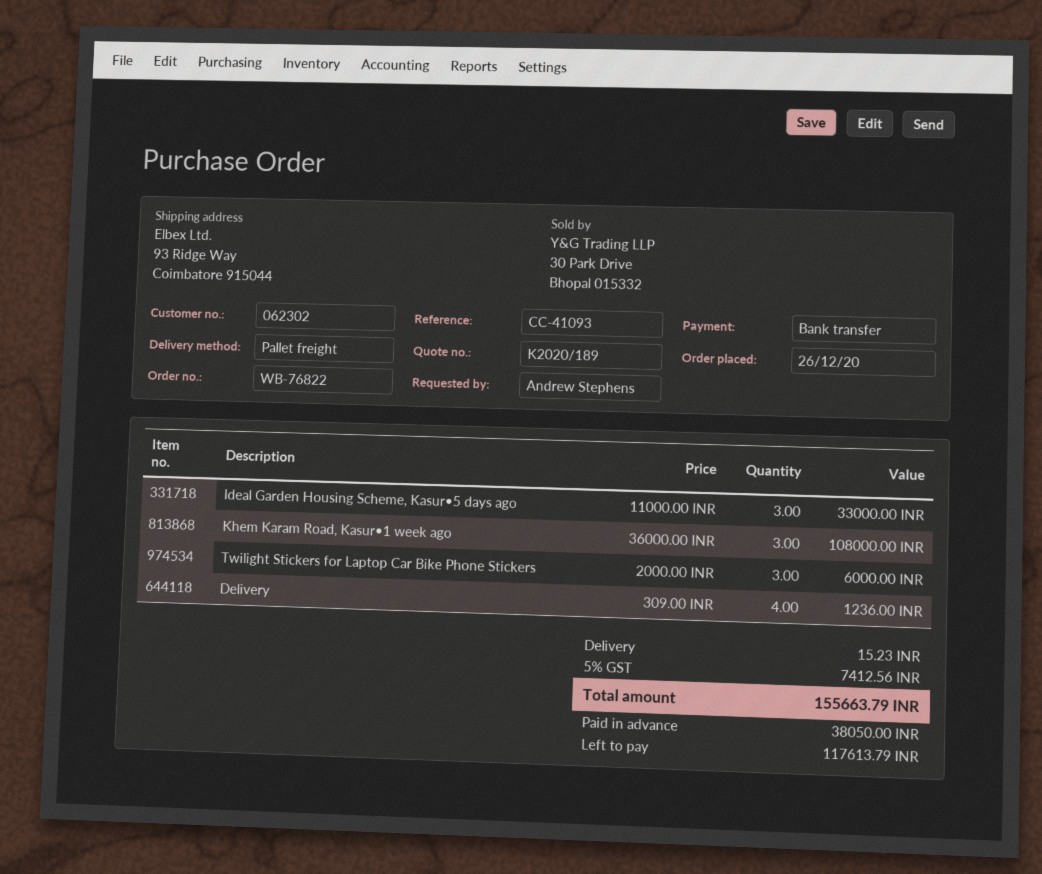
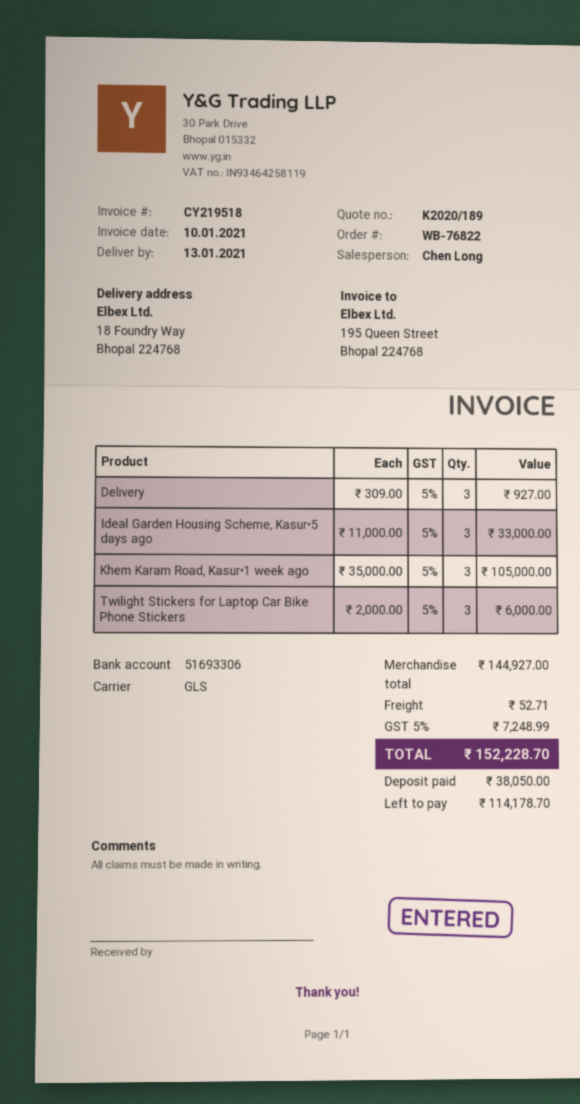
shipping method: pallet freight -> GLS
ship to: 93 Ridge Way, Coimbatore 915044 -> 18 Foundry Way, Bhopal 224768
Khem Karam Road, Kasur•1 week ago: 3 x 36000.00 = 108000.00 -> 3 x 35000.00 = 105000.00
Delivery: 4 x 309.00 = 1236.00 -> 3 x 309.00 = 927.00
shipping: 15.23 -> 52.71
tax: 5% = 7412.56 -> 5% = 7248.99
total: 155663.79 -> 152228.70
balance: 117613.79 -> 114178.70

